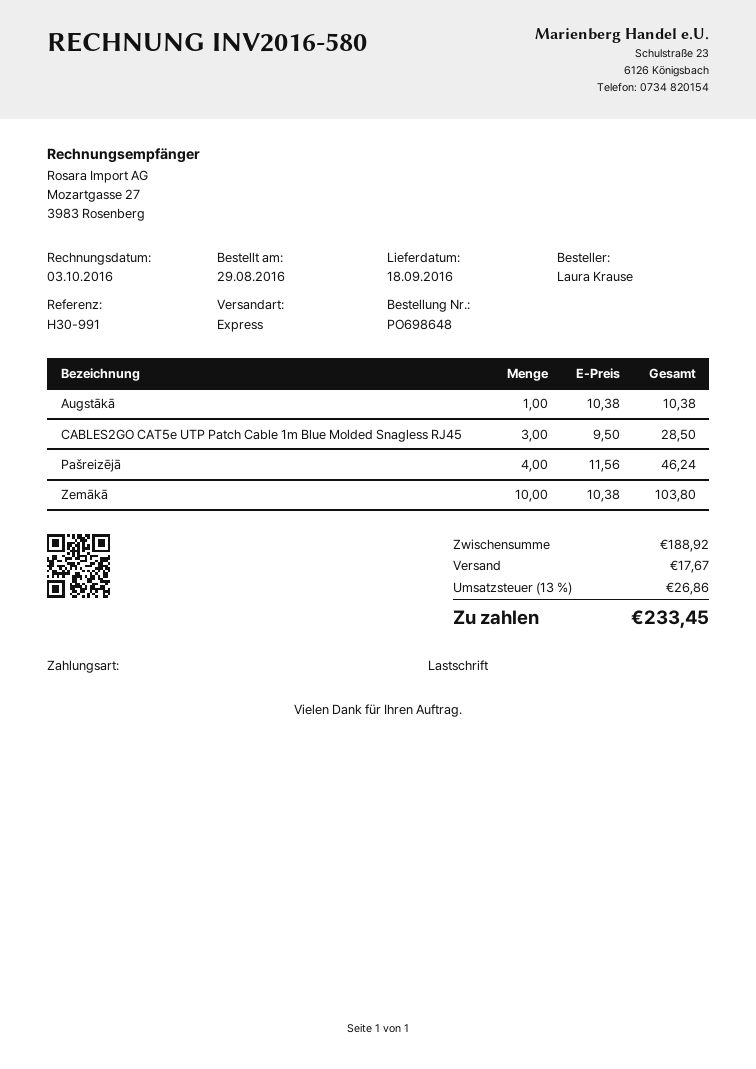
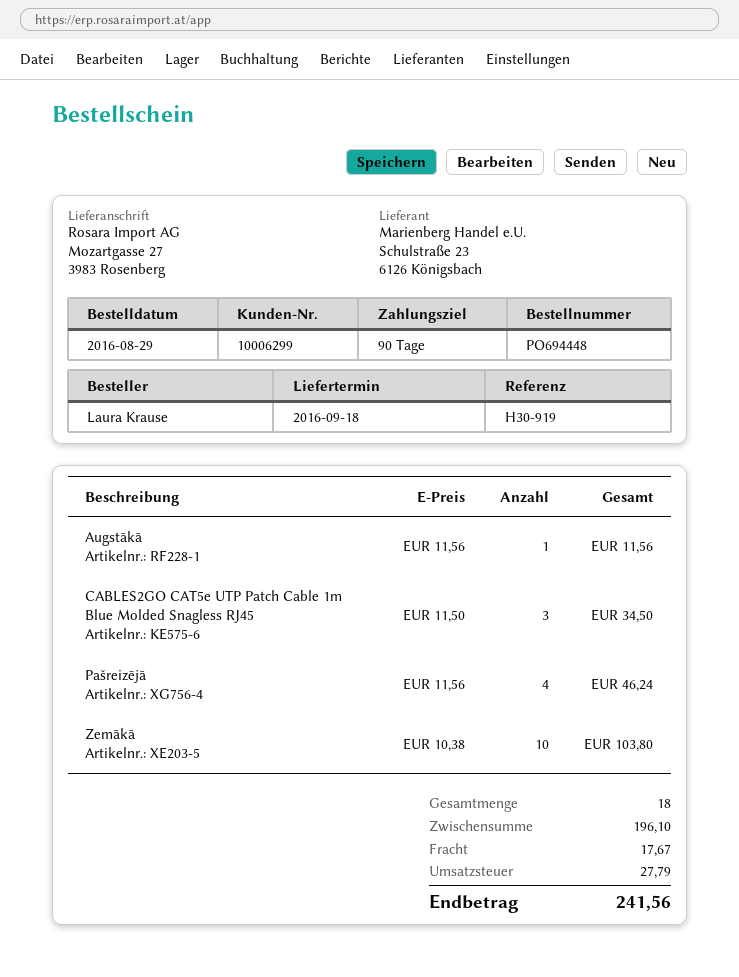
order number: PO698648 -> PO694448
reference: H30-991 -> H30-919
Augstākā: 1 x 10.38 = 10.38 -> 1 x 11.56 = 11.56
CABLES2GO CAT5e UTP Patch Cable 1m Blue Molded Snagless RJ45: 3 x 9.50 = 28.50 -> 3 x 11.50 = 34.50
subtotal: 188.92 -> 196.10
tax: 26.86 -> 27.79
total: 233.45 -> 241.56

